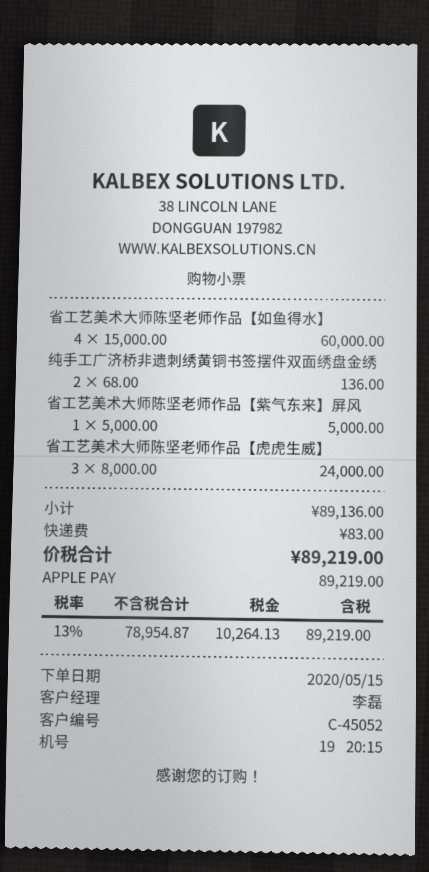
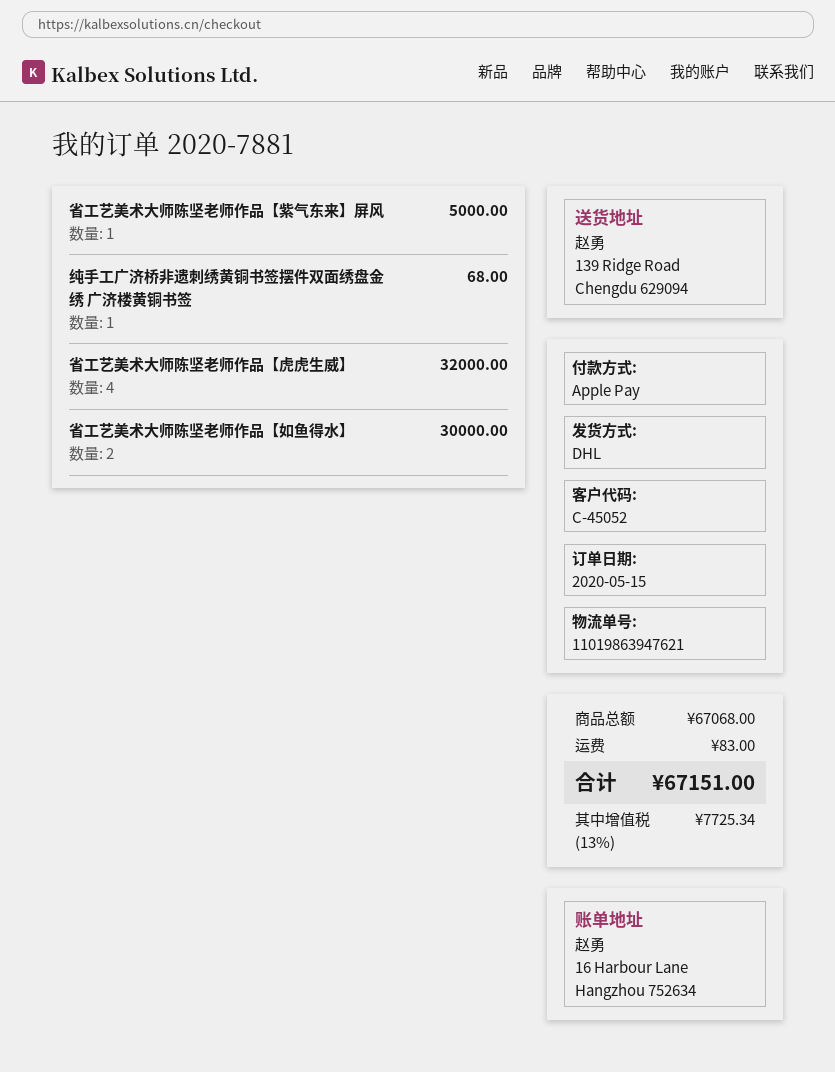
省工艺美术大师陈坚老师作品【如鱼得水】: 4 for 60000.00 -> 2 for 30000.00
纯手工广济桥非遗刺绣黄铜书签摆件双面绣盘金绣: 2 for 136.00 -> 1 for 68.00
省工艺美术大师陈坚老师作品【虎虎生威】: 3 for 24000.00 -> 4 for 32000.00
subtotal: 89136.00 -> 67068.00
tax: 13% = 10264.13 -> 13% = 7725.34
total: 89219.00 -> 67151.00

